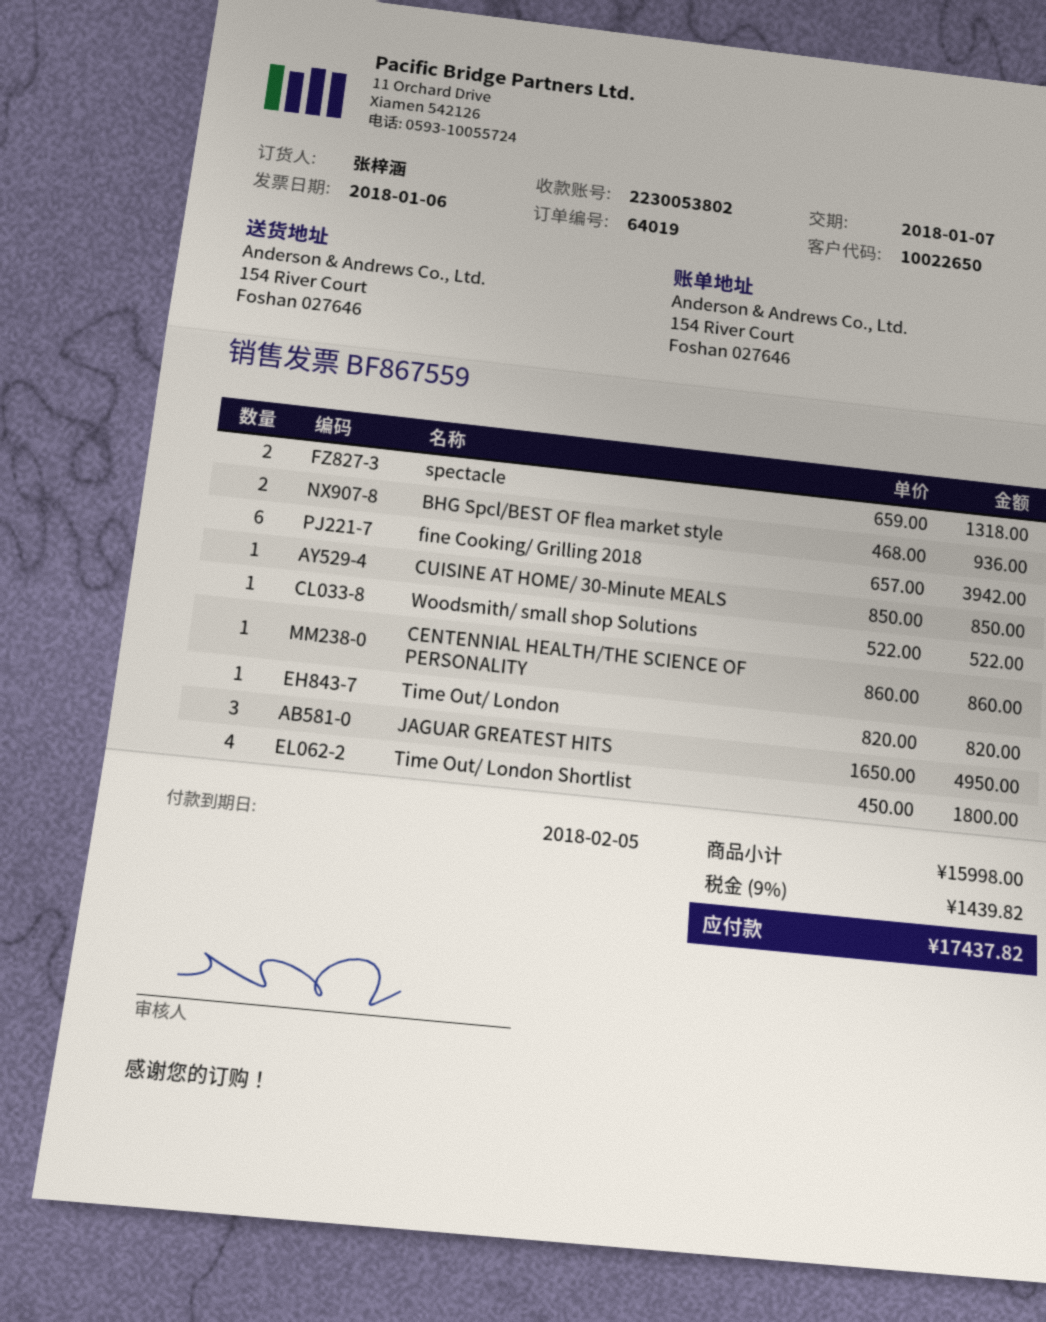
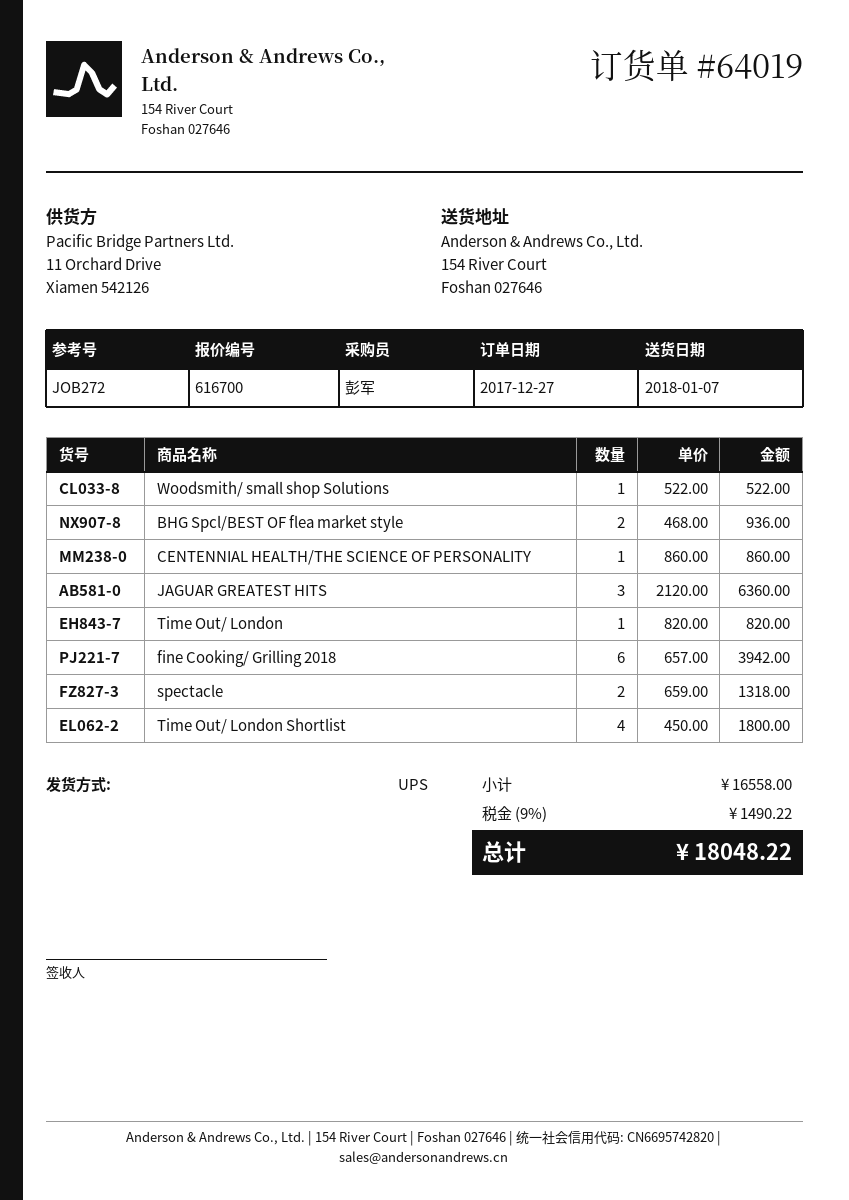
ordered by: 张梓涵 -> 彭军
CUISINE AT HOME/ 30-Minute MEALS: 1 x 850.00 = 850.00 -> none
JAGUAR GREATEST HITS: 3 x 1650.00 = 4950.00 -> 3 x 2120.00 = 6360.00
subtotal: 15998.00 -> 16558.00
tax: 9% = 1439.82 -> 9% = 1490.22
total: 17437.82 -> 18048.22

